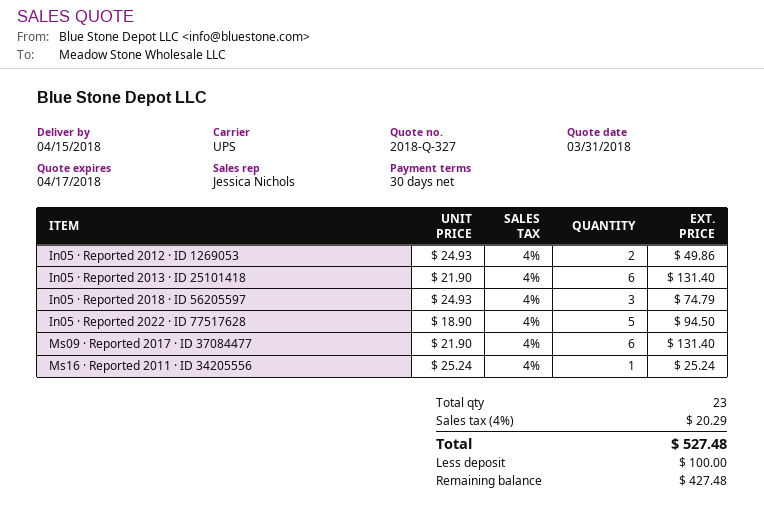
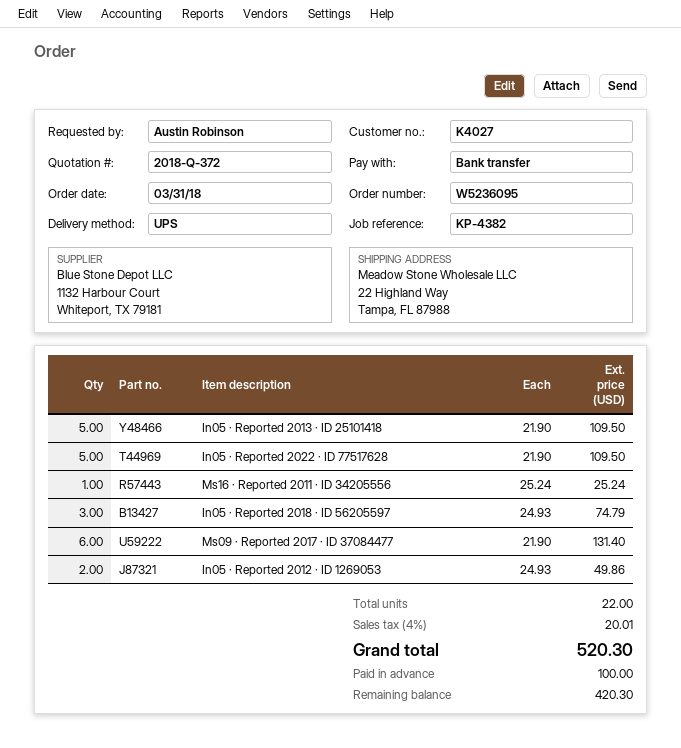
quote number: 2018-Q-327 -> 2018-Q-372
In05 · Reported 2013 · ID 25101418: 6 x 21.90 = 131.40 -> 5 x 21.90 = 109.50
In05 · Reported 2022 · ID 77517628: 5 x 18.90 = 94.50 -> 5 x 21.90 = 109.50
total quantity: 23 -> 22
tax: 4% = 20.29 -> 4% = 20.01
total: 527.48 -> 520.30
balance: 427.48 -> 420.30

